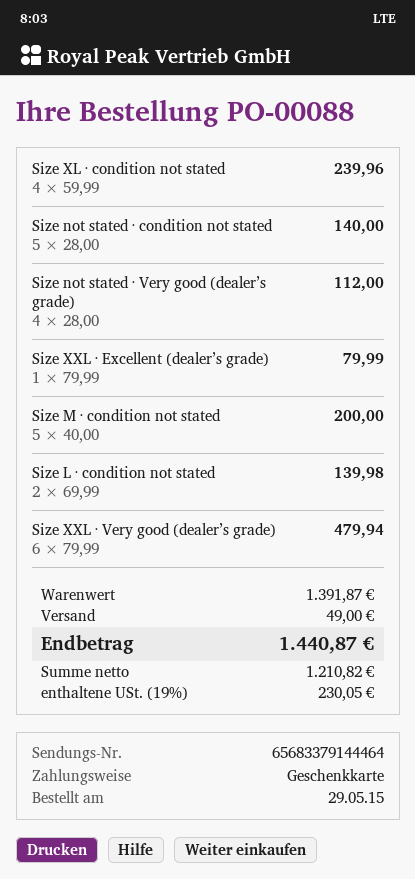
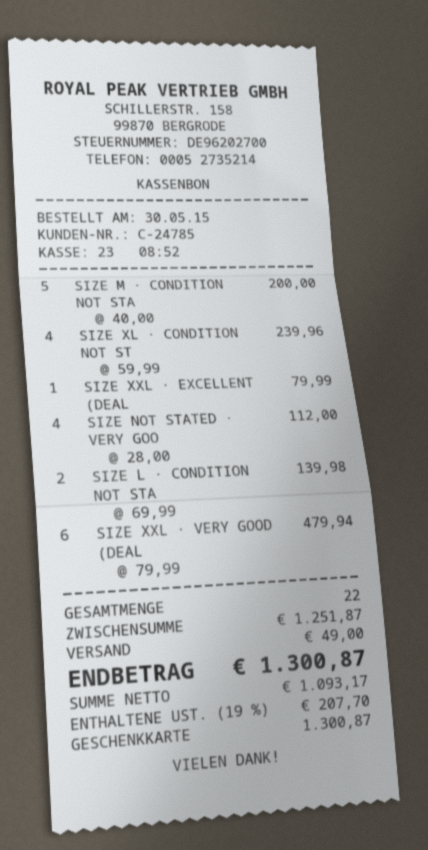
order date: 2015-05-29 -> 2015-05-30
Size not stated · condition not stated: 5 x 28.00 = 140.00 -> none
subtotal: 1391.87 -> 1251.87
net: 1210.82 -> 1093.17
tax: 19% = 230.05 -> 19% = 207.70
total: 1440.87 -> 1300.87

